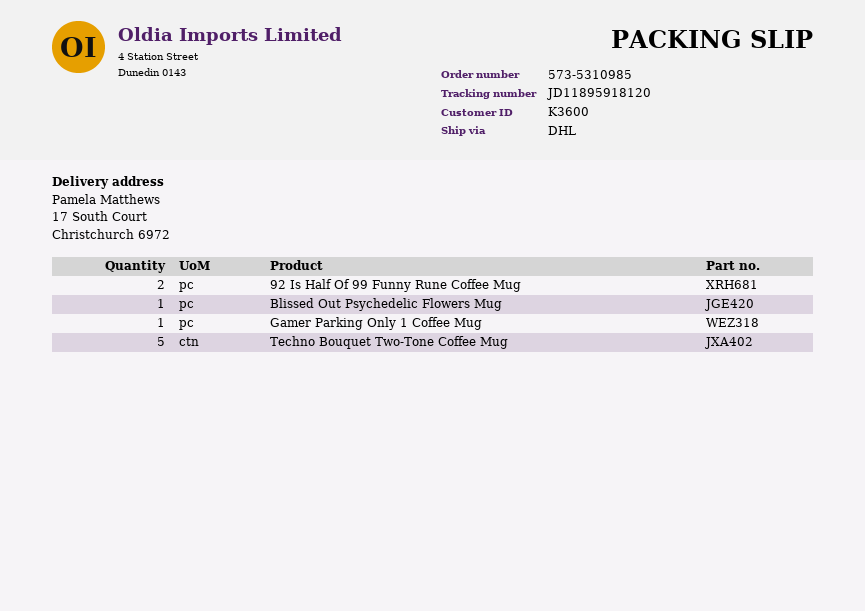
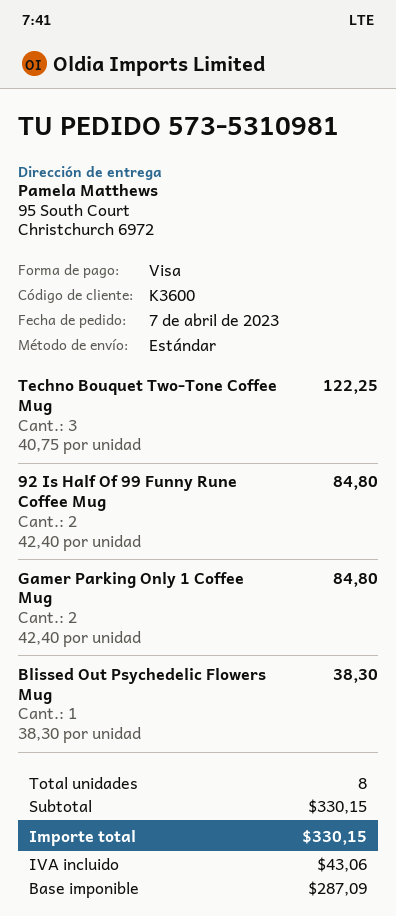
order number: 573-5310985 -> 573-5310981
shipping method: DHL -> standard
ship to: 17 South Court, Christchurch 6972 -> 95 South Court, Christchurch 6972
Gamer Parking Only 1 Coffee Mug: 1 -> 2
Techno Bouquet Two-Tone Coffee Mug: 5 -> 3

